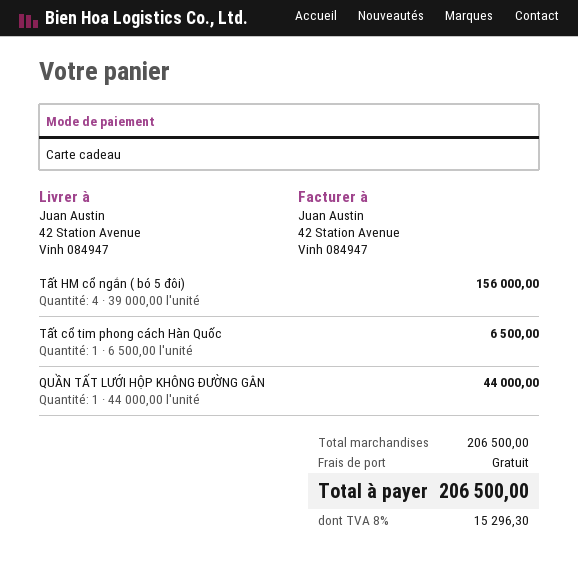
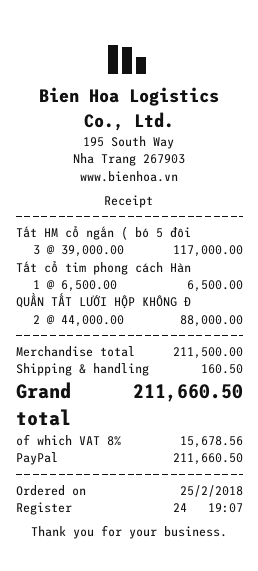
payment method: gift card -> PayPal
Tất HM cổ ngắn ( bó 5 đôi): 4 x 39000.00 = 156000.00 -> 3 x 39000.00 = 117000.00
QUẦN TẤT LƯỚI HỘP KHÔNG ĐƯỜNG GÂN: 1 x 44000.00 = 44000.00 -> 2 x 44000.00 = 88000.00
subtotal: 206500.00 -> 211500.00
shipping: 0.00 -> 160.50
tax: 8% = 15296.30 -> 8% = 15678.56
total: 206500.00 -> 211660.50

